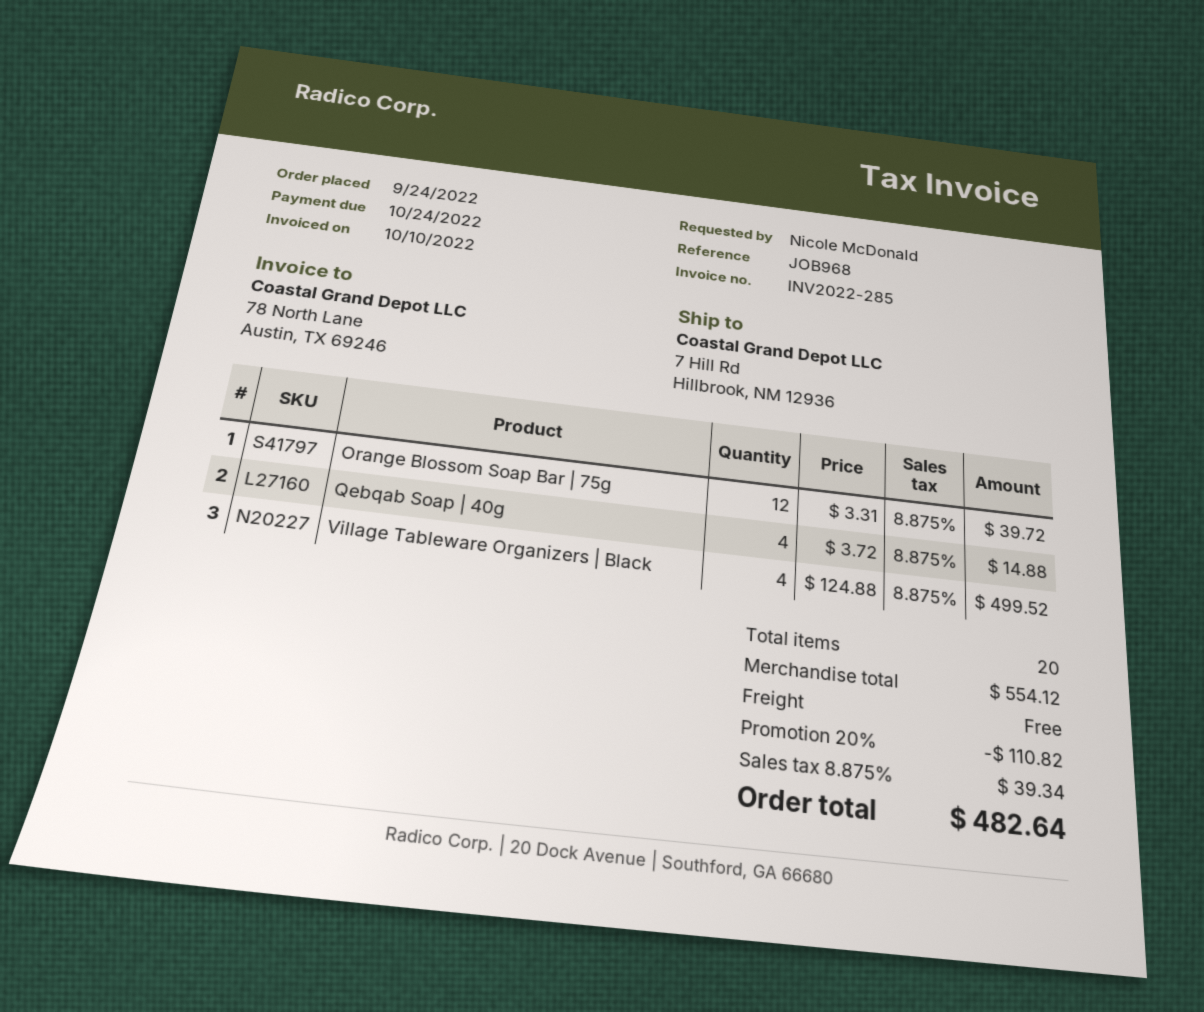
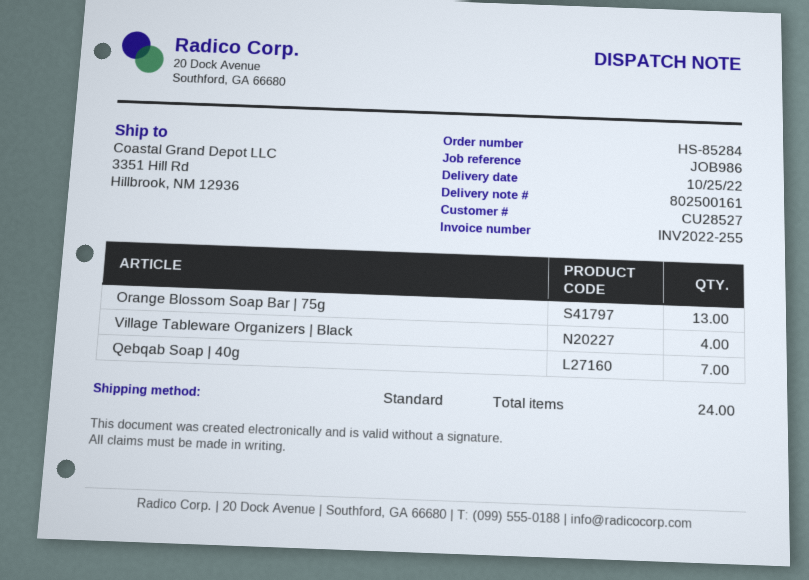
invoice number: INV2022-285 -> INV2022-255
reference: JOB968 -> JOB986
ship to: 7 Hill Rd, Hillbrook, NM 12936 -> 3351 Hill Rd, Hillbrook, NM 12936
Orange Blossom Soap Bar | 75g: 12 -> 13
Qebqab Soap | 40g: 4 -> 7
total quantity: 20 -> 24

